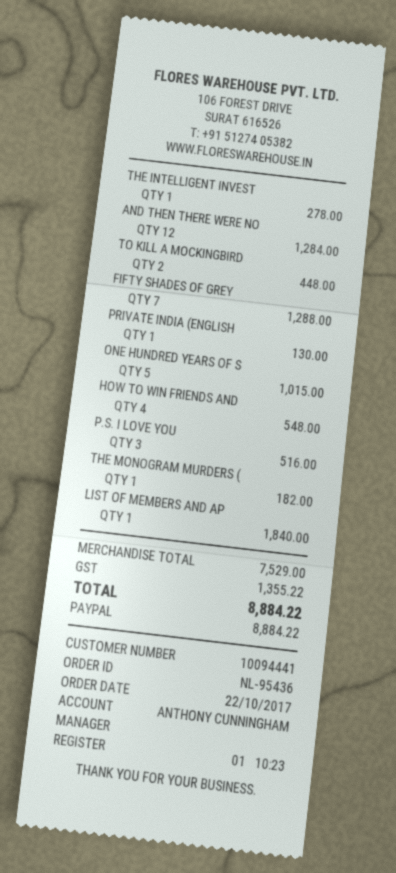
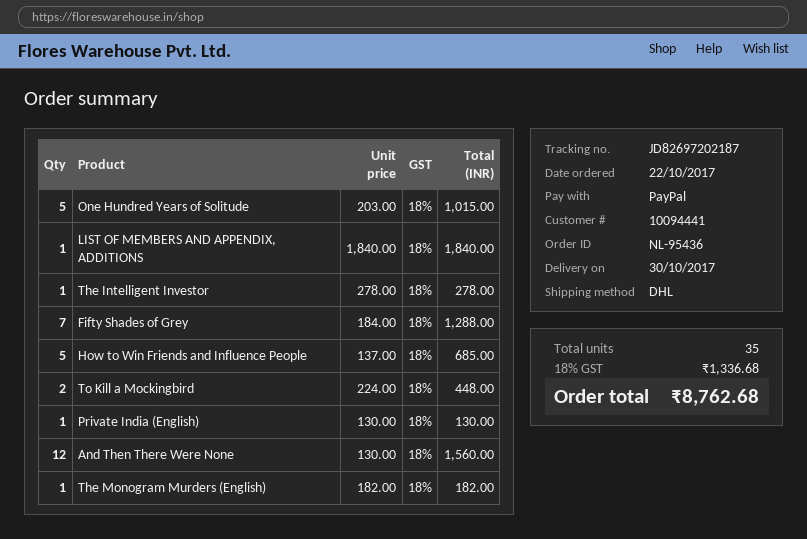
AND THEN THERE WERE NO: 12 for 1284.00 -> 12 for 1560.00
HOW TO WIN FRIENDS AND: 4 for 548.00 -> 5 for 685.00
P.S. I LOVE YOU: 3 for 516.00 -> none
tax: 1355.22 -> 1336.68
total: 8884.22 -> 8762.68

